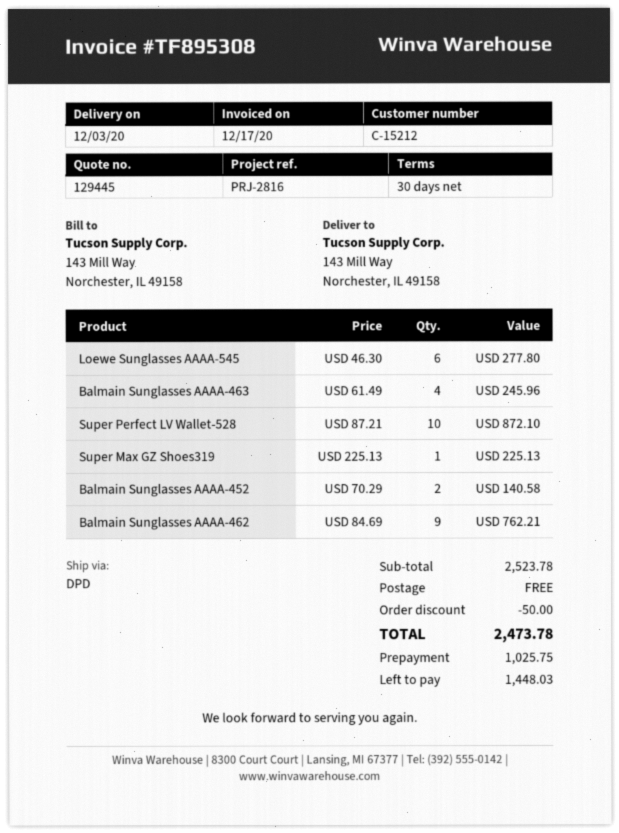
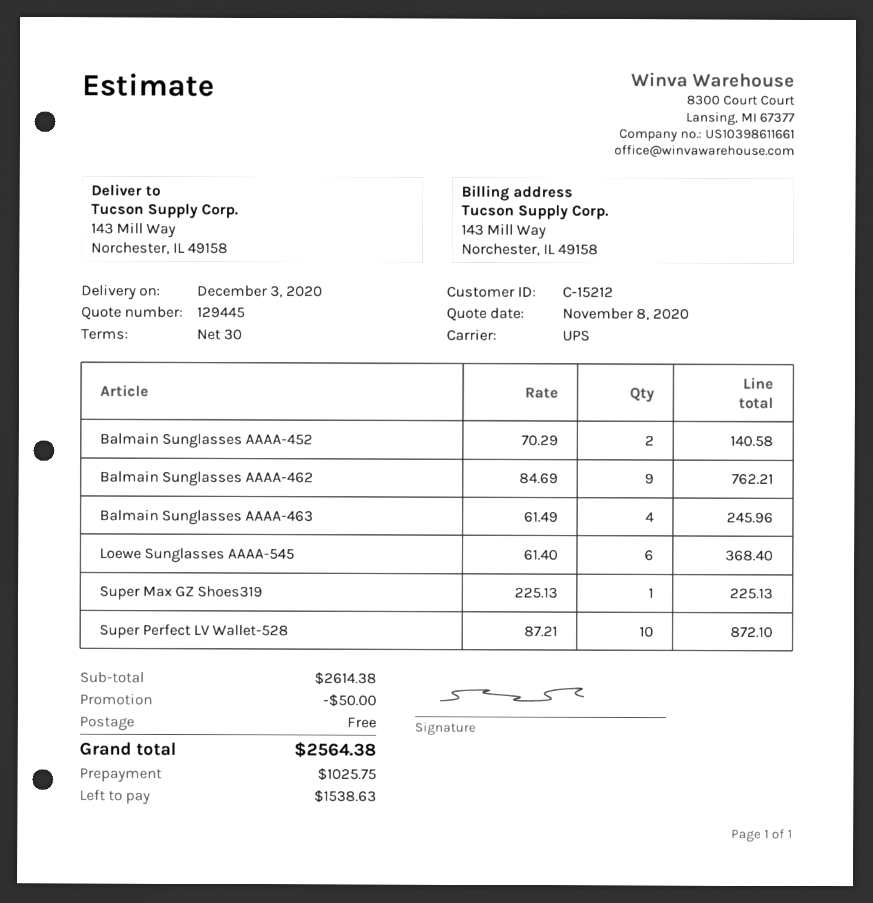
shipping method: DPD -> UPS
Loewe Sunglasses AAAA-545: 6 x 46.30 = 277.80 -> 6 x 61.40 = 368.40
subtotal: 2523.78 -> 2614.38
total: 2473.78 -> 2564.38
balance: 1448.03 -> 1538.63

